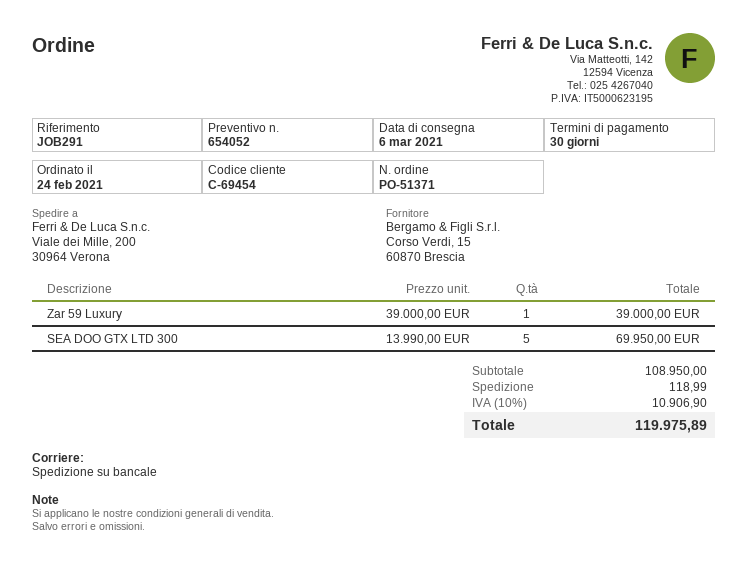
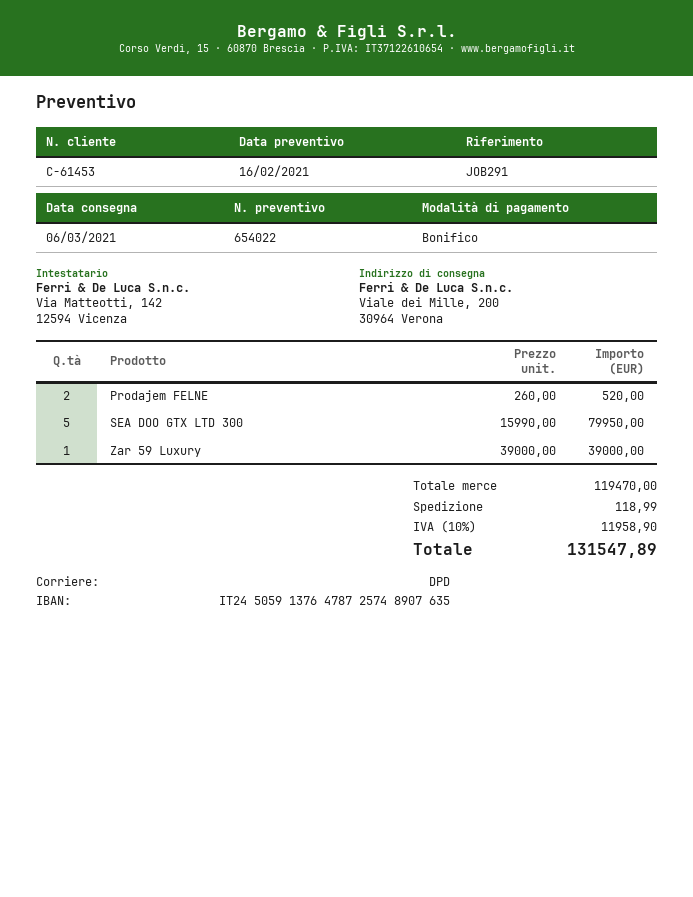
quote number: 654052 -> 654022
customer number: C-69454 -> C-61453
shipping method: pallet freight -> DPD
SEA DOO GTX LTD 300: 5 x 13990.00 = 69950.00 -> 5 x 15990.00 = 79950.00
Prodajem FELNE: none -> 2 x 260.00 = 520.00
subtotal: 108950.00 -> 119470.00
tax: 10% = 10906.90 -> 10% = 11958.90
total: 119975.89 -> 131547.89

